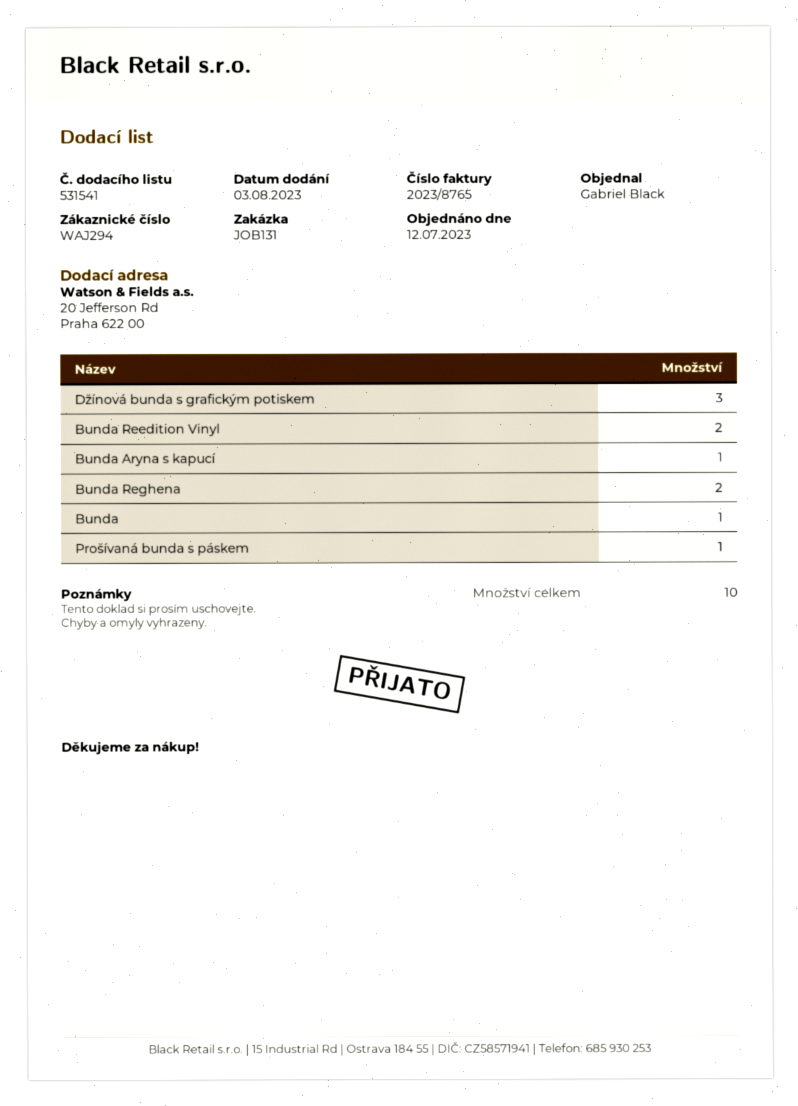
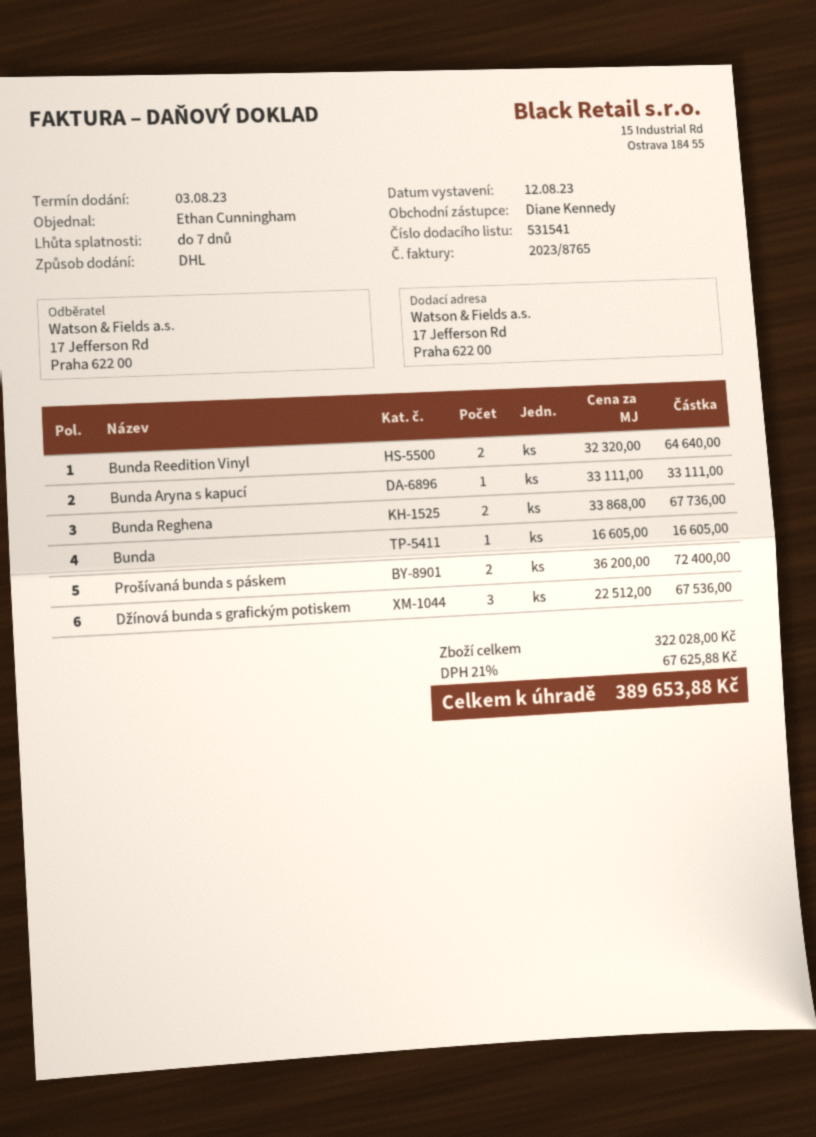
ordered by: Gabriel Black -> Ethan Cunningham
ship to: 20 Jefferson Rd, Praha 622 00 -> 17 Jefferson Rd, Praha 622 00
Prošívaná bunda s páskem: 1 -> 2

